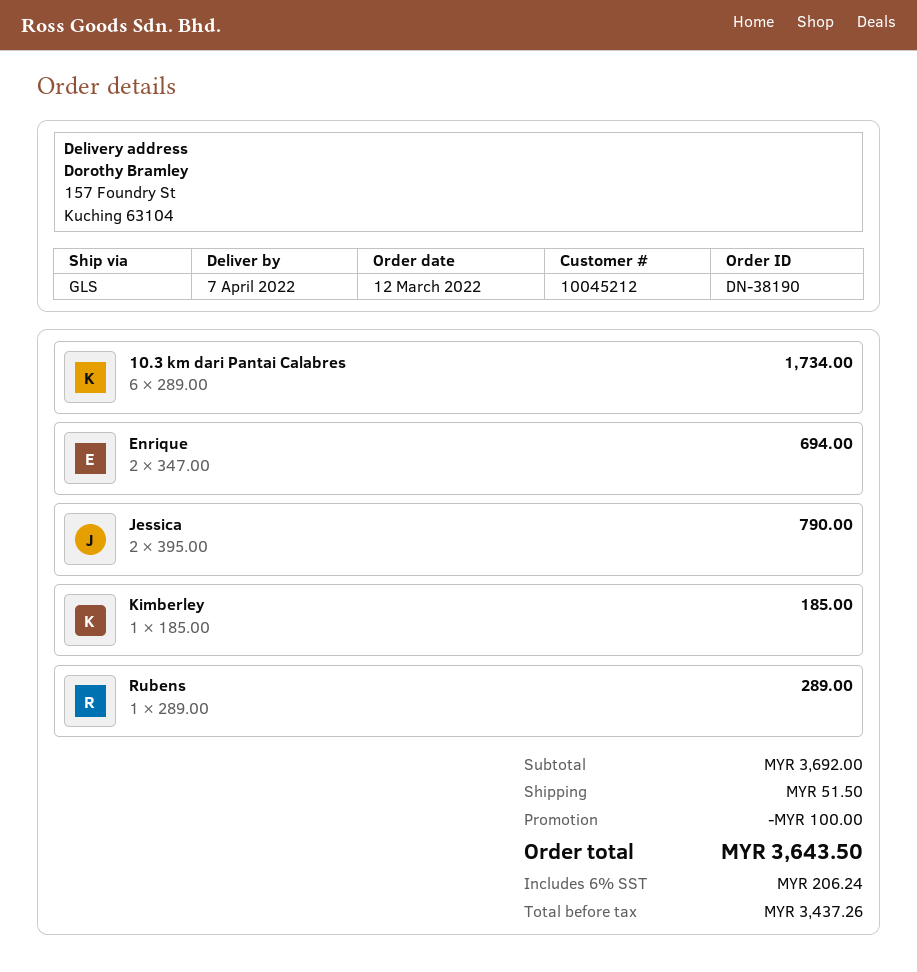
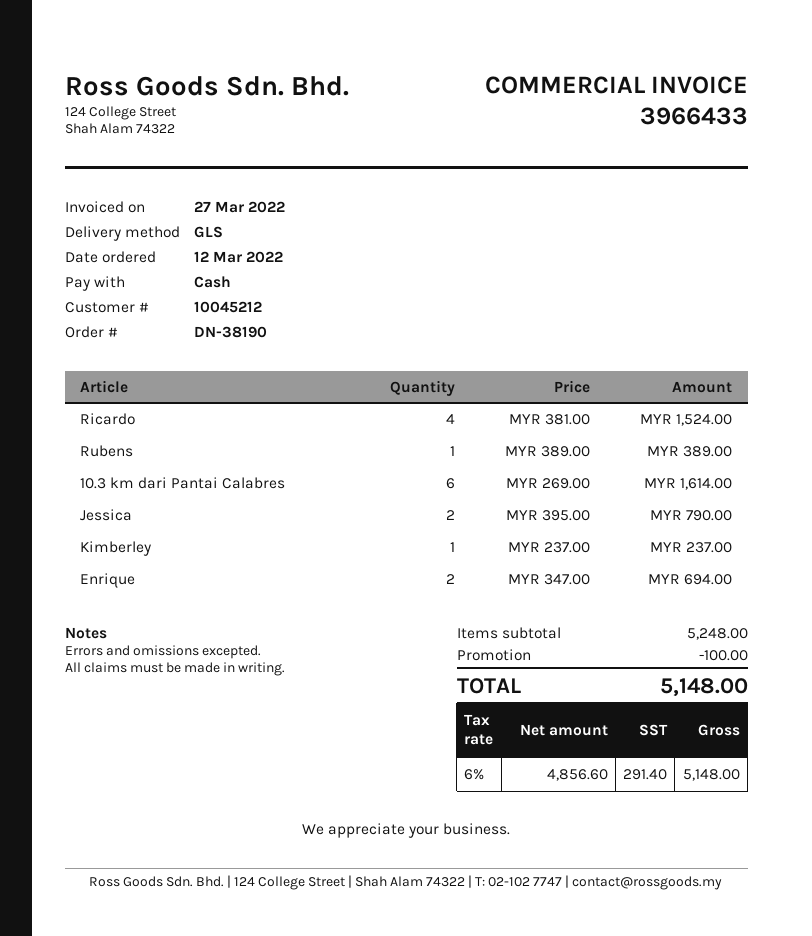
10.3 km dari Pantai Calabres: 6 x 289.00 = 1734.00 -> 6 x 269.00 = 1614.00
Kimberley: 1 x 185.00 = 185.00 -> 1 x 237.00 = 237.00
Rubens: 1 x 289.00 = 289.00 -> 1 x 389.00 = 389.00
Ricardo: none -> 4 x 381.00 = 1524.00
subtotal: 3692.00 -> 5248.00
shipping: 51.50 -> none
net: 3437.26 -> 4856.60
tax: 6% = 206.24 -> 6% = 291.40
total: 3643.50 -> 5148.00

